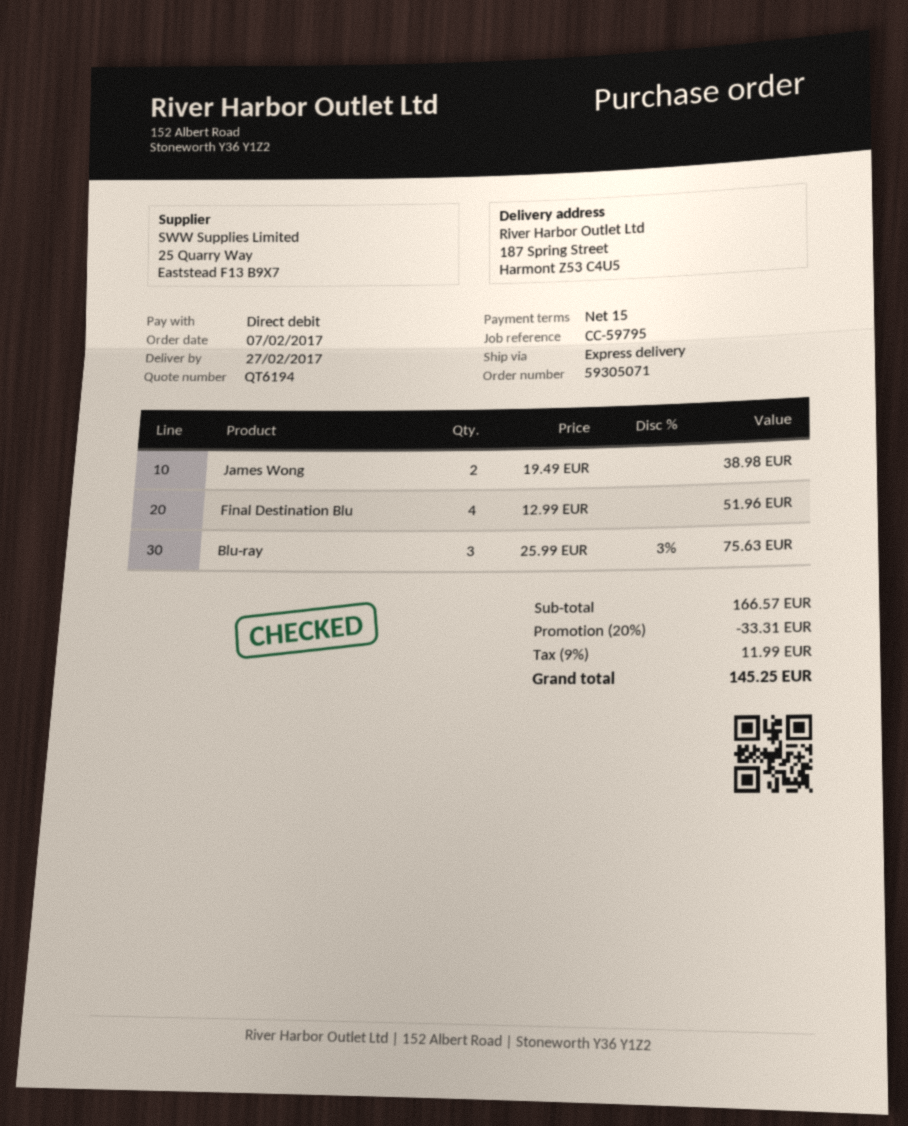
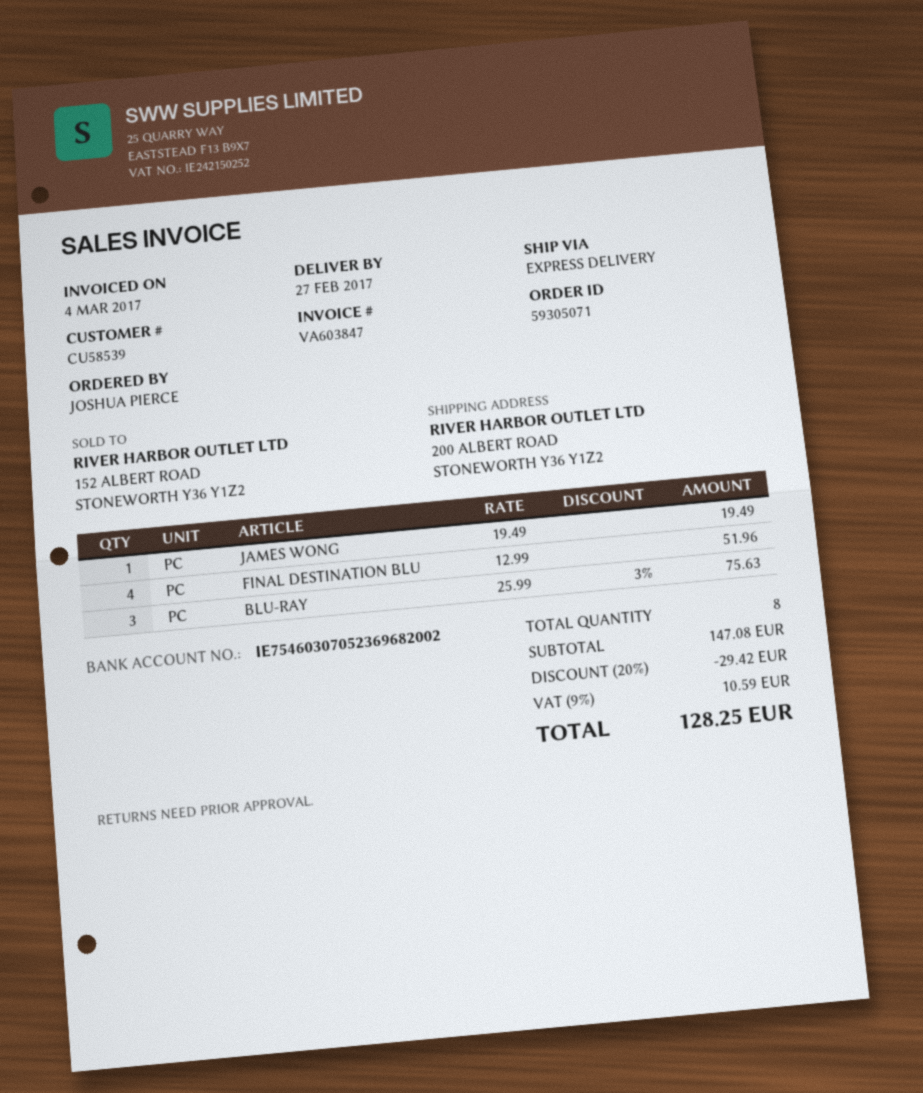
ship to: 187 Spring Street, Harmont Z53 C4U5 -> 200 ALBERT ROAD, STONEWORTH Y36 Y1Z2
James Wong: 2 x 19.49 = 38.98 -> 1 x 19.49 = 19.49
subtotal: 166.57 -> 147.08
discount: 20% = 33.31 -> 20% = 29.42
tax: 9% = 11.99 -> 9% = 10.59
total: 145.25 -> 128.25

